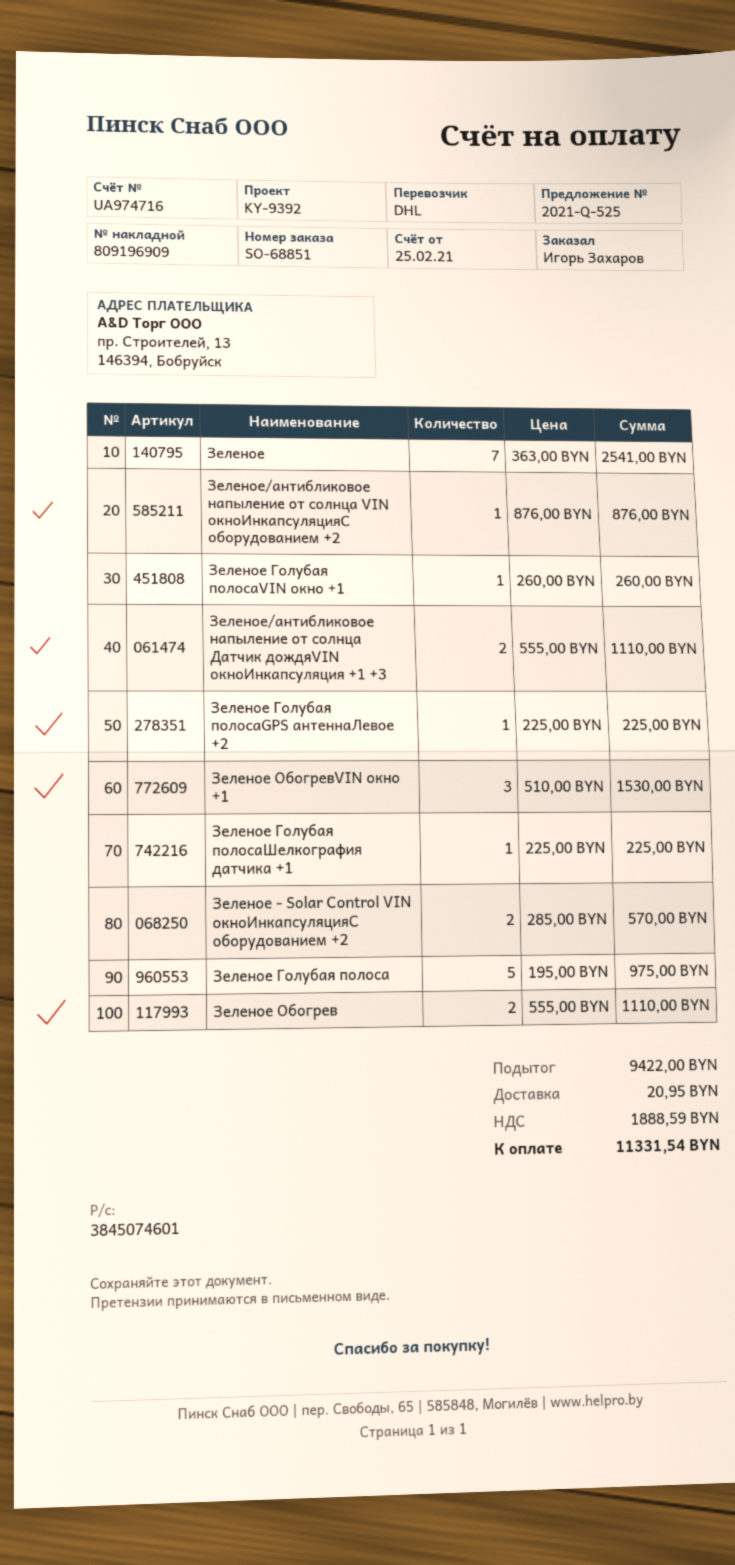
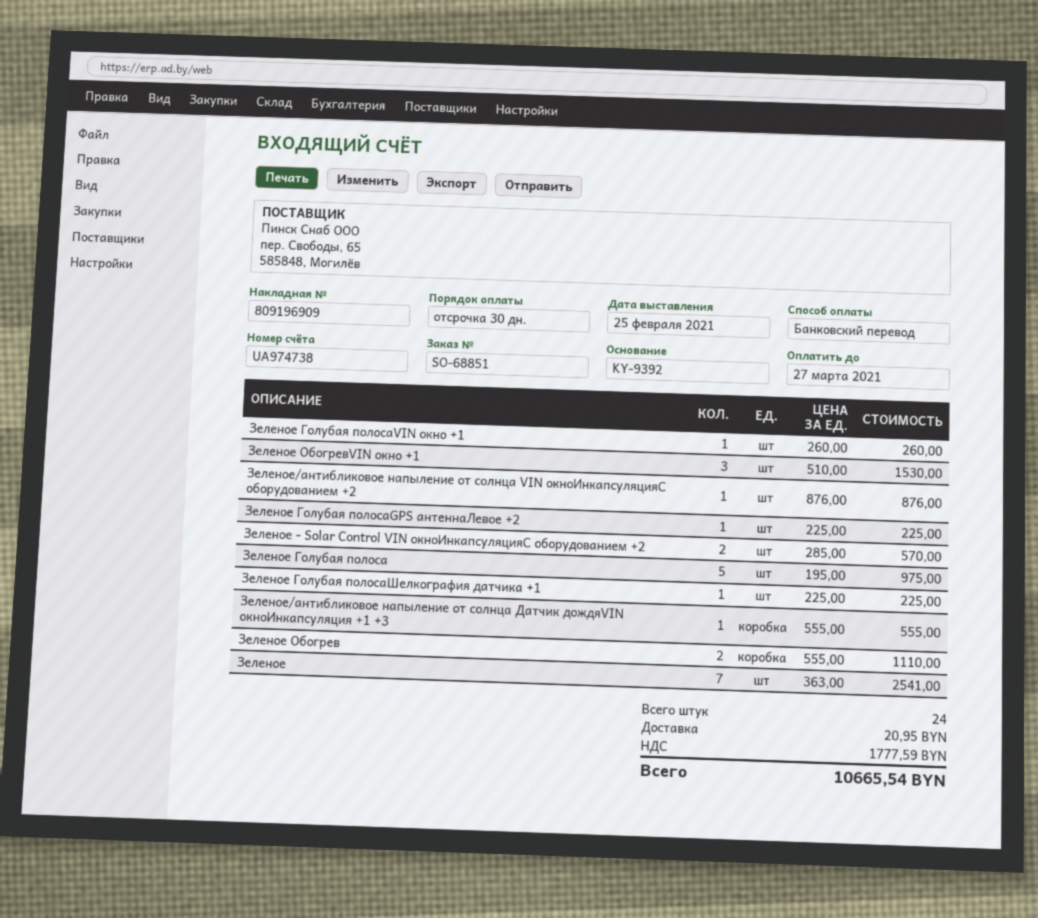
invoice number: UA974716 -> UA974738
Зеленое/антибликовое напыление от солнца Датчик дождяVIN окноИнкапсуляция +1 +3: 2 x 555.00 = 1110.00 -> 1 x 555.00 = 555.00
tax: 1888.59 -> 1777.59
total: 11331.54 -> 10665.54

